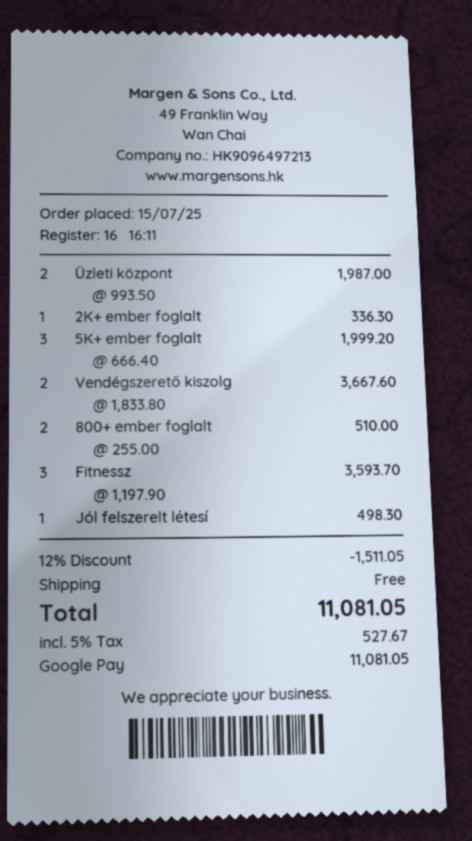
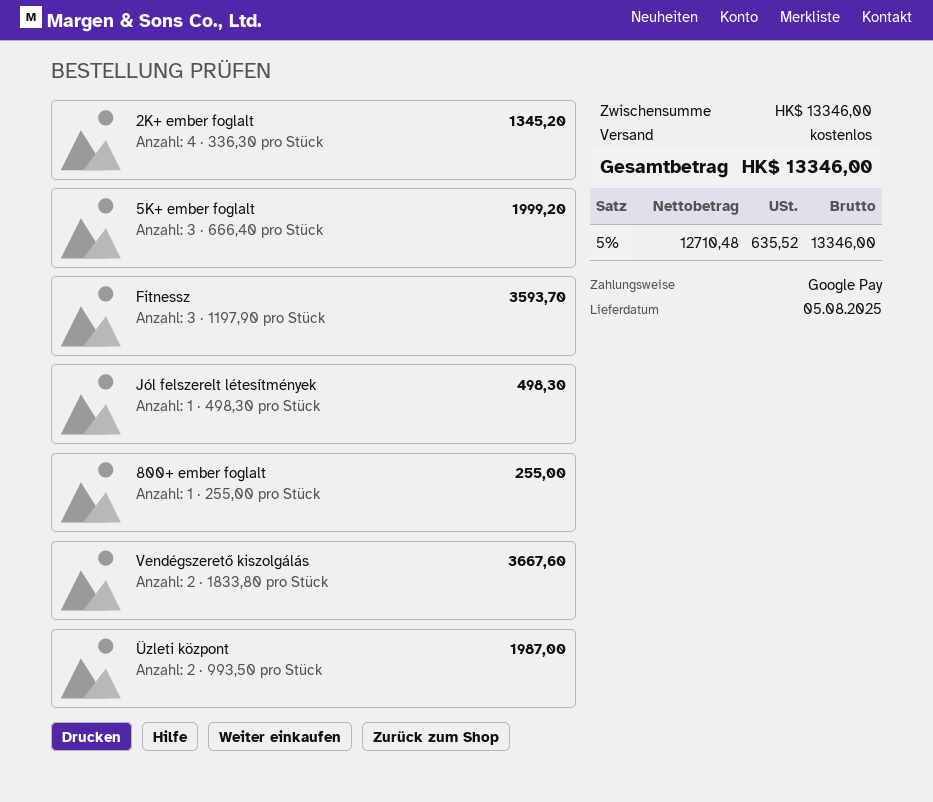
2K+ ember foglalt: 1 x 336.30 = 336.30 -> 4 x 336.30 = 1345.20
800+ ember foglalt: 2 x 255.00 = 510.00 -> 1 x 255.00 = 255.00
discount: 12% = 1511.05 -> none
tax: 5% = 527.67 -> 5% = 635.52
total: 11081.05 -> 13346.00

